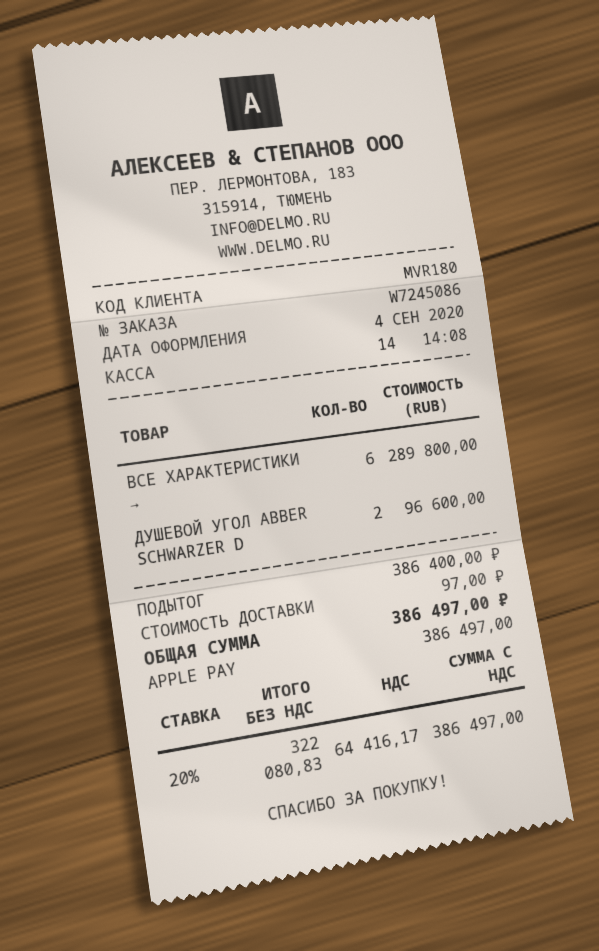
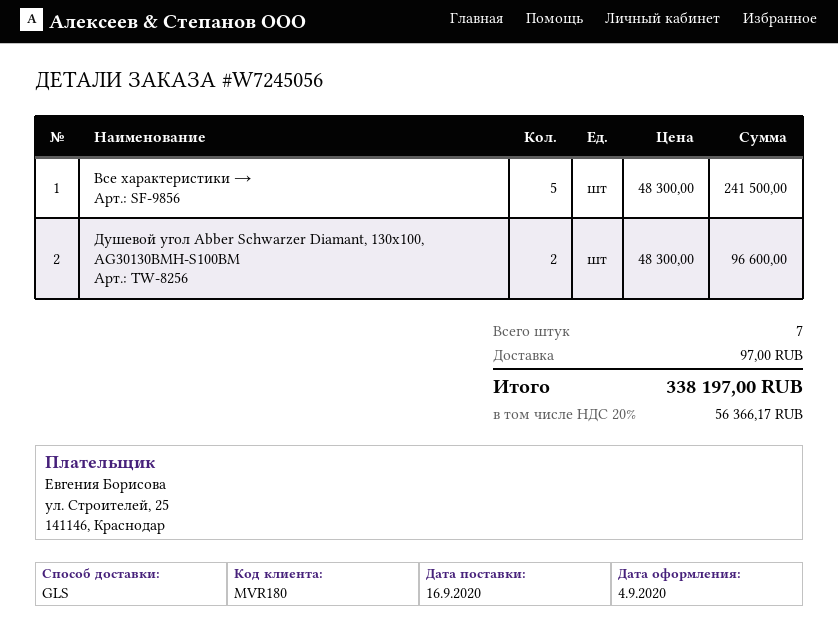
order number: W7245086 -> W7245056
ВСЕ ХАРАКТЕРИСТИКИ →: 6 for 289800.00 -> 5 for 241500.00
tax: 20% = 64416.17 -> 20% = 56366.17
total: 386497.00 -> 338197.00

